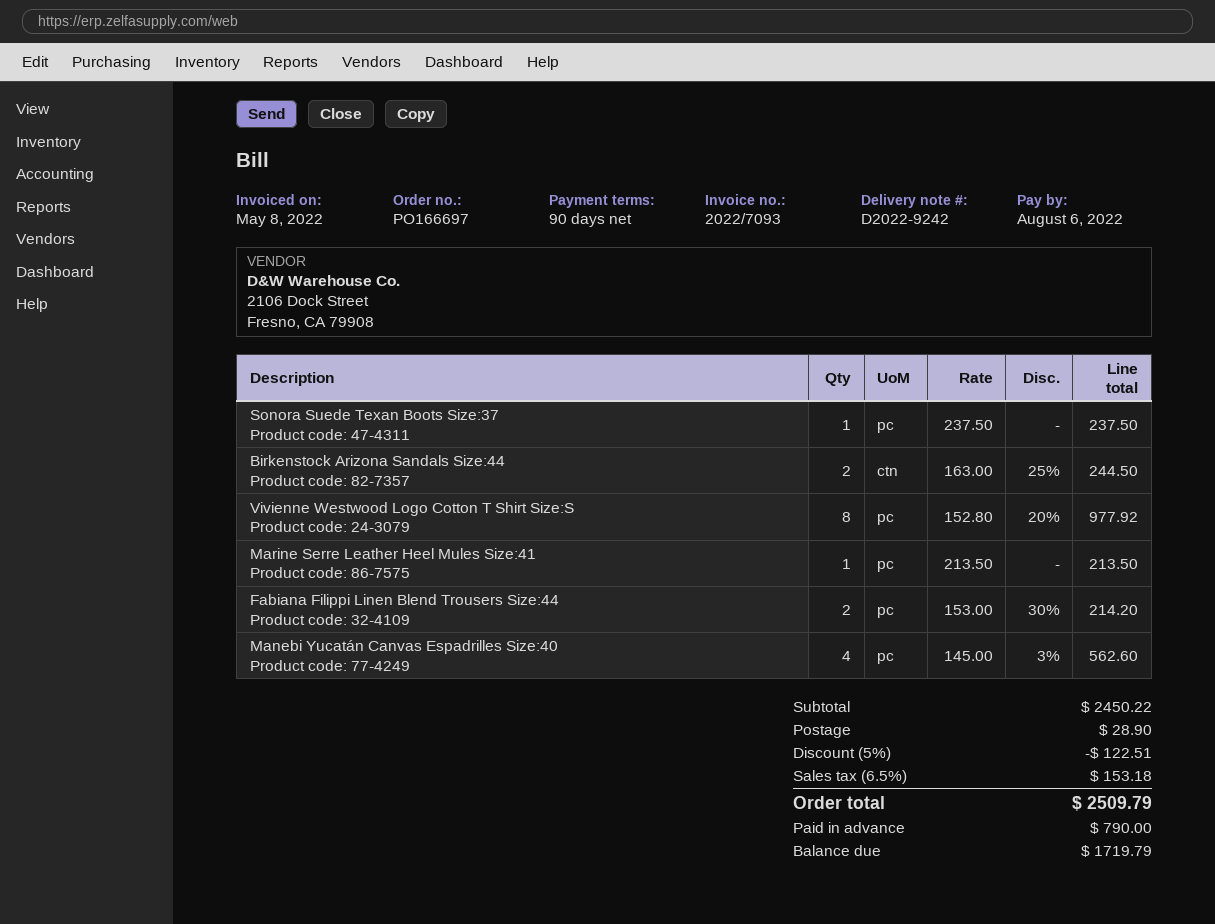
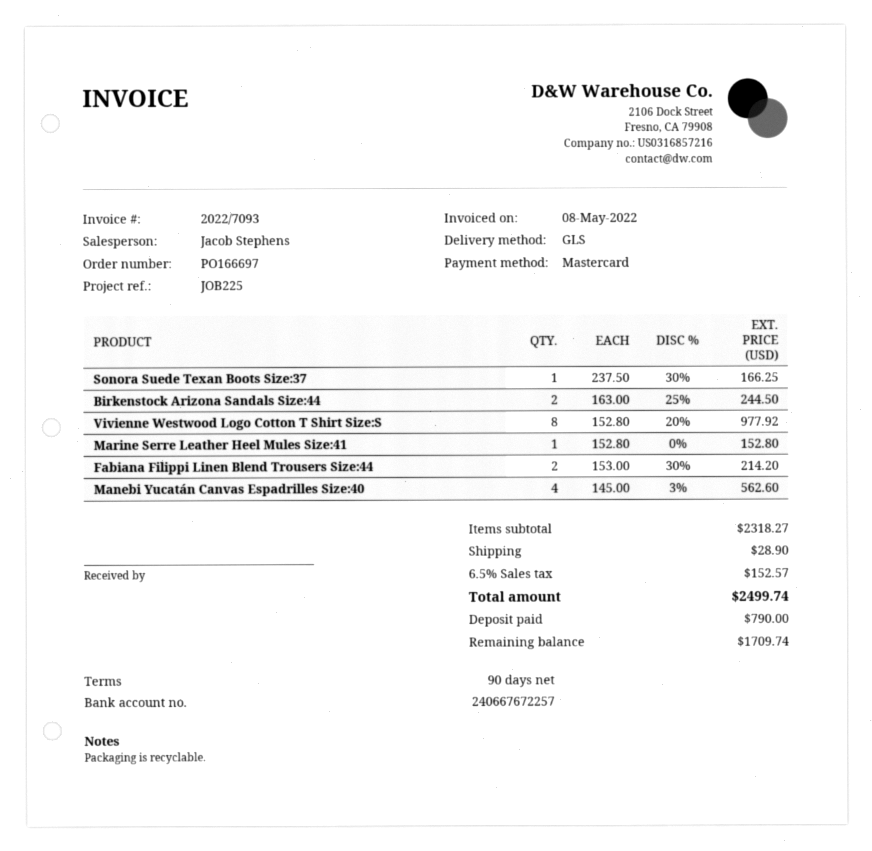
Sonora Suede Texan Boots Size:37: 1 x 237.50 = 237.50 -> 1 x 237.50 - 30% = 166.25
Marine Serre Leather Heel Mules Size:41: 1 x 213.50 = 213.50 -> 1 x 152.80 = 152.80
subtotal: 2450.22 -> 2318.27
discount: 5% = 122.51 -> none
tax: 6.5% = 153.18 -> 6.5% = 152.57
total: 2509.79 -> 2499.74
balance: 1719.79 -> 1709.74

